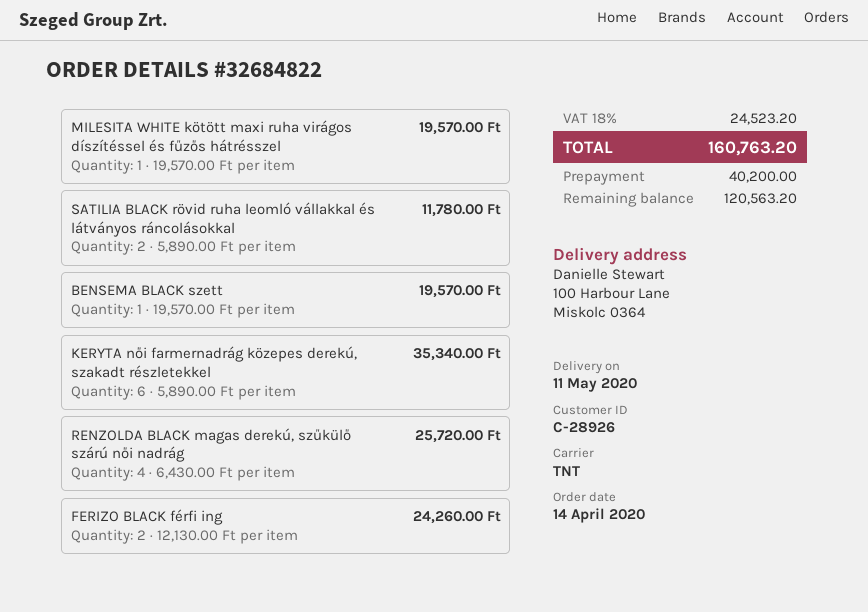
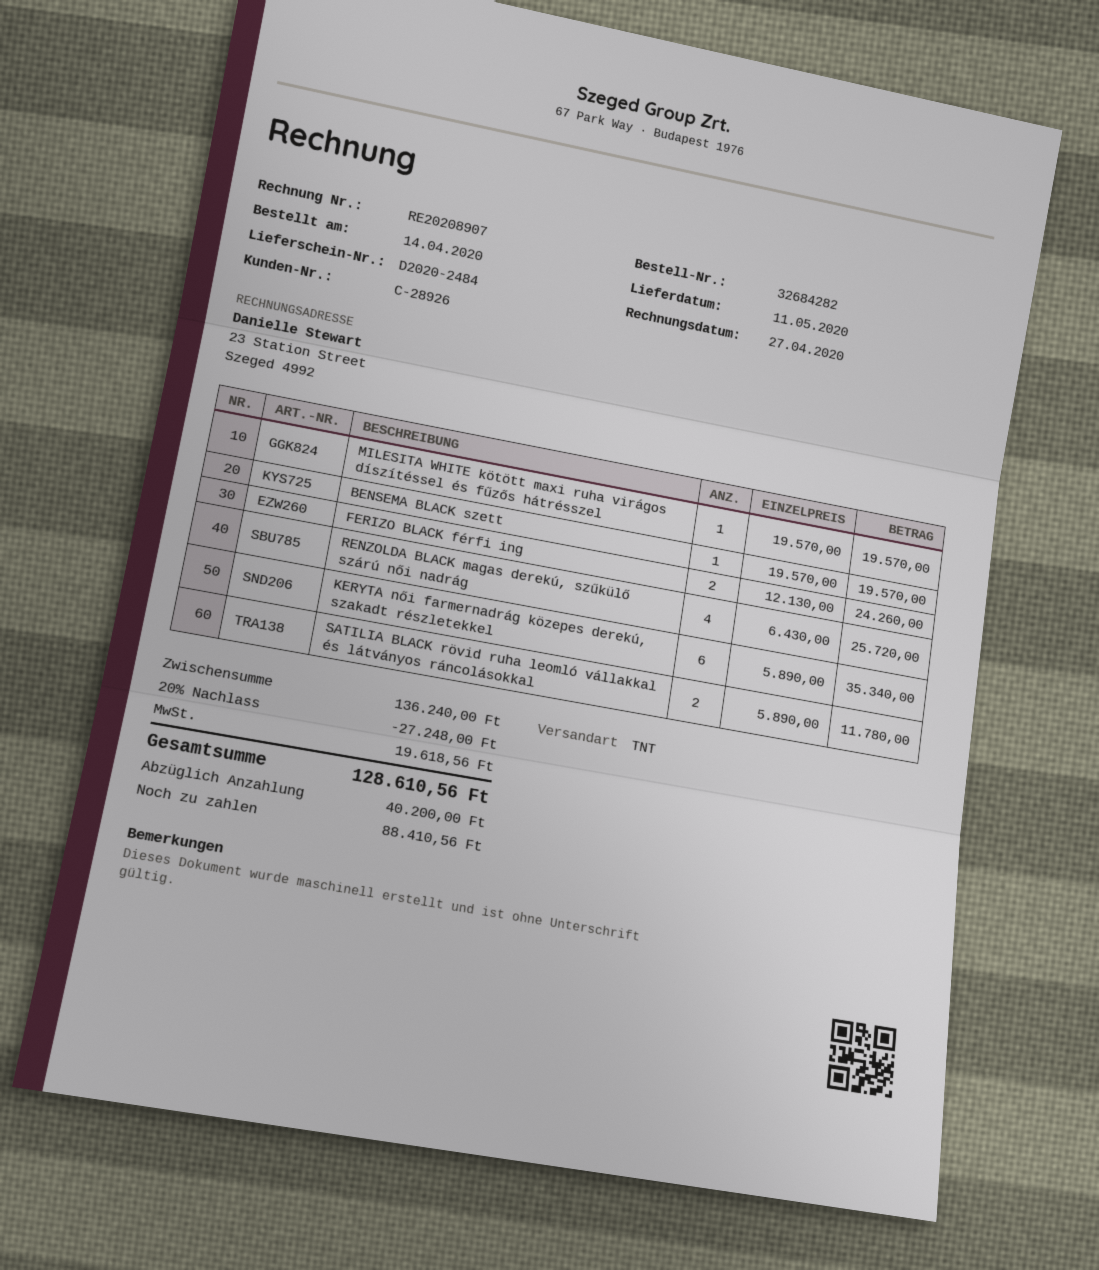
order number: 32684822 -> 32684282
discount: none -> 20% = 27248.00
tax: 24523.20 -> 19618.56
total: 160763.20 -> 128610.56
balance: 120563.20 -> 88410.56

